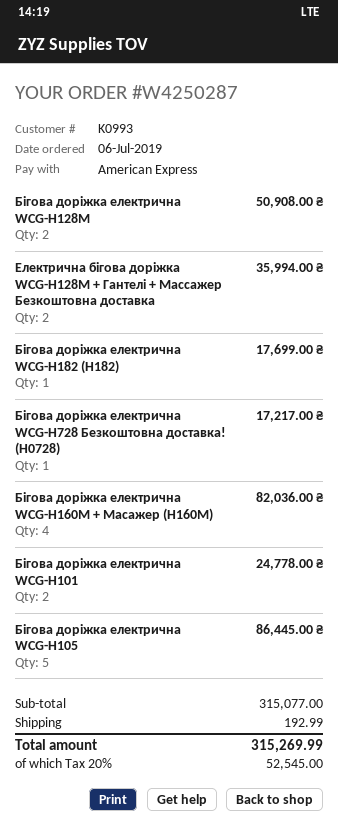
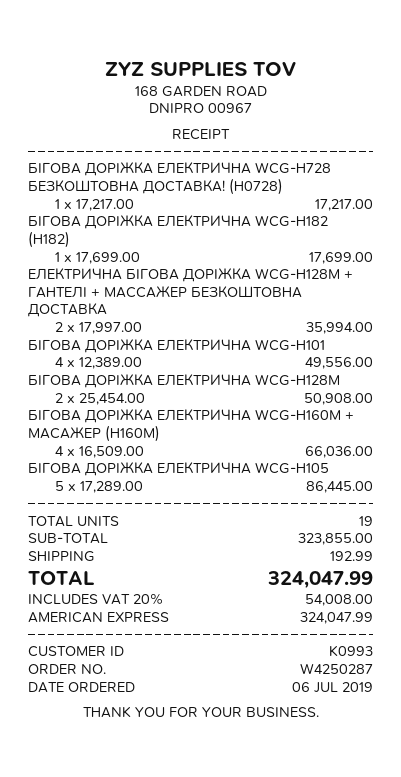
Бігова доріжка електрична WCG-H160M + Масажер (H160M): 4 for 82036.00 -> 4 for 66036.00
Бігова доріжка електрична WCG-H101: 2 for 24778.00 -> 4 for 49556.00
subtotal: 315077.00 -> 323855.00
tax: 20% = 52545.00 -> 20% = 54008.00
total: 315269.99 -> 324047.99

